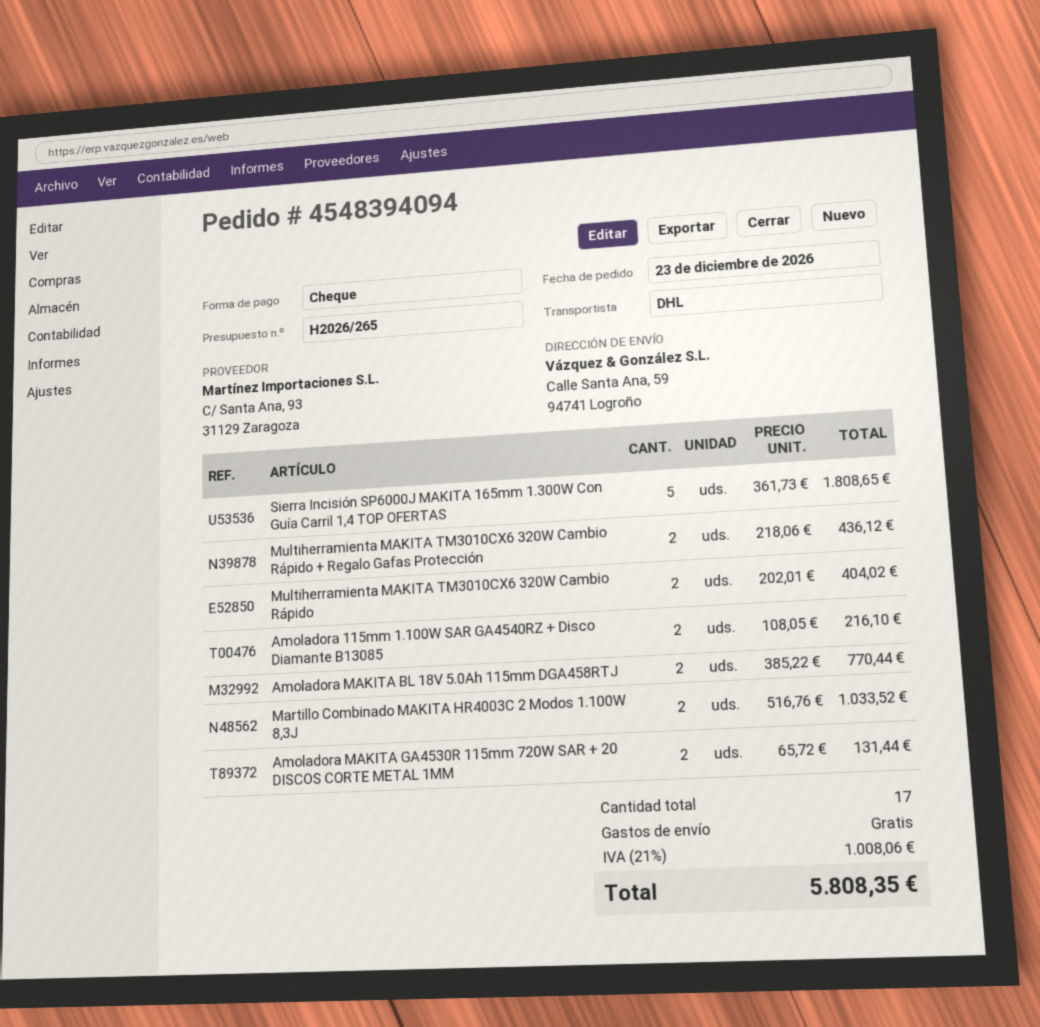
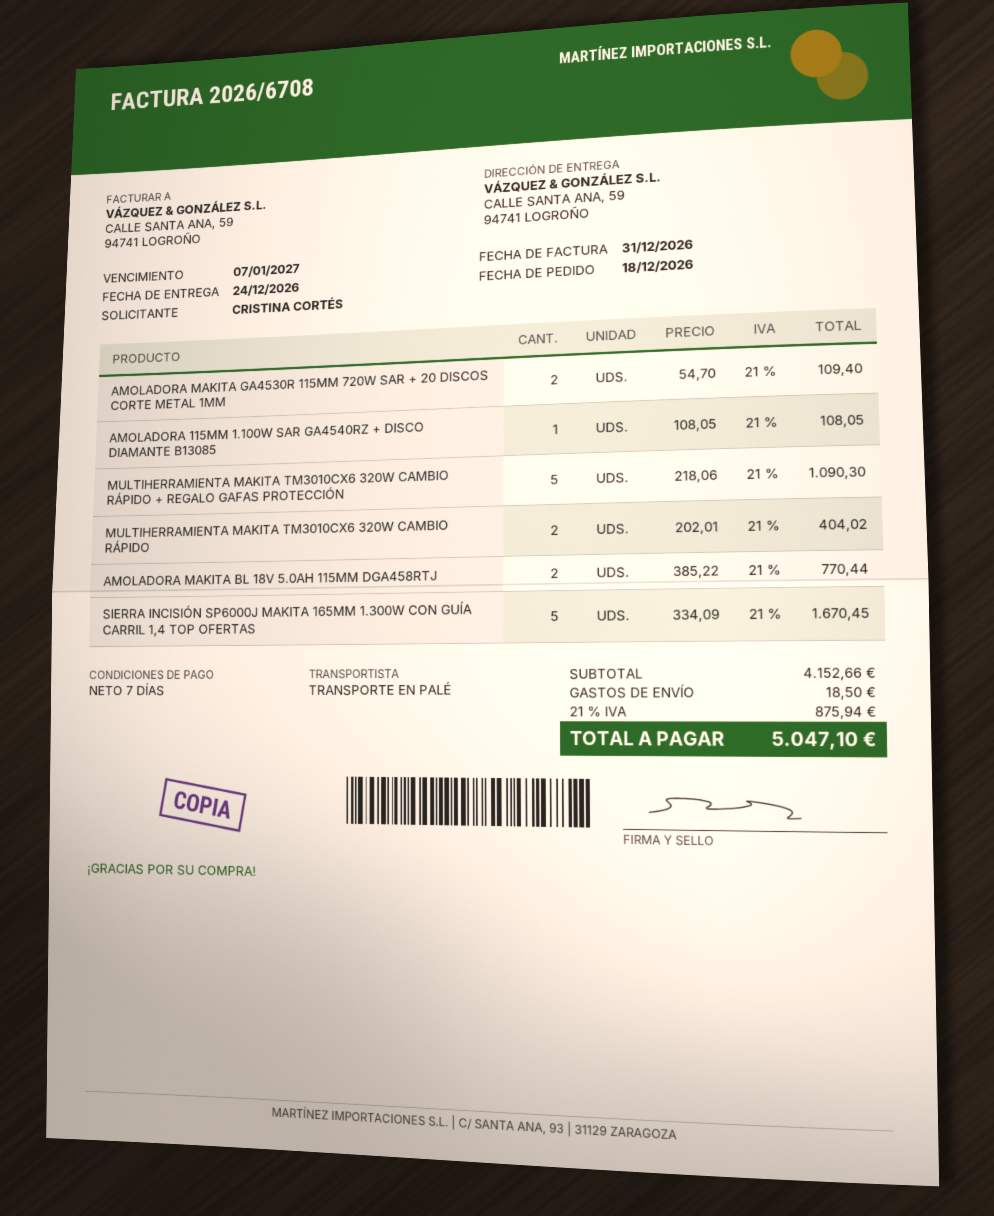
order date: 2026-12-23 -> 2026-12-18
shipping method: DHL -> pallet freight
Sierra Incisión SP6000J MAKITA 165mm 1.300W Con Guía Carril 1,4 TOP OFERTAS: 5 x 361.73 = 1808.65 -> 5 x 334.09 = 1670.45
Multiherramienta MAKITA TM3010CX6 320W Cambio Rápido + Regalo Gafas Protección: 2 x 218.06 = 436.12 -> 5 x 218.06 = 1090.30
Amoladora 115mm 1.100W SAR GA4540RZ + Disco Diamante B13085: 2 x 108.05 = 216.10 -> 1 x 108.05 = 108.05
Martillo Combinado MAKITA HR4003C 2 Modos 1.100W 8,3J: 2 x 516.76 = 1033.52 -> none
Amoladora MAKITA GA4530R 115mm 720W SAR + 20 DISCOS CORTE METAL 1MM: 2 x 65.72 = 131.44 -> 2 x 54.70 = 109.40
shipping: 0.00 -> 18.50
tax: 21% = 1008.06 -> 21% = 875.94
total: 5808.35 -> 5047.10

